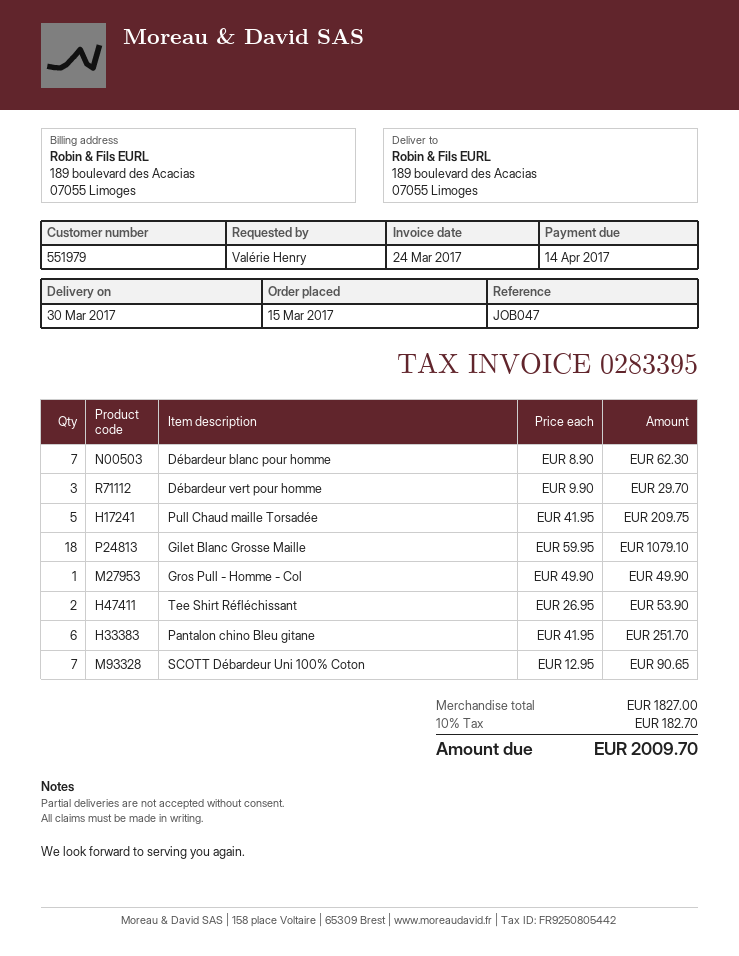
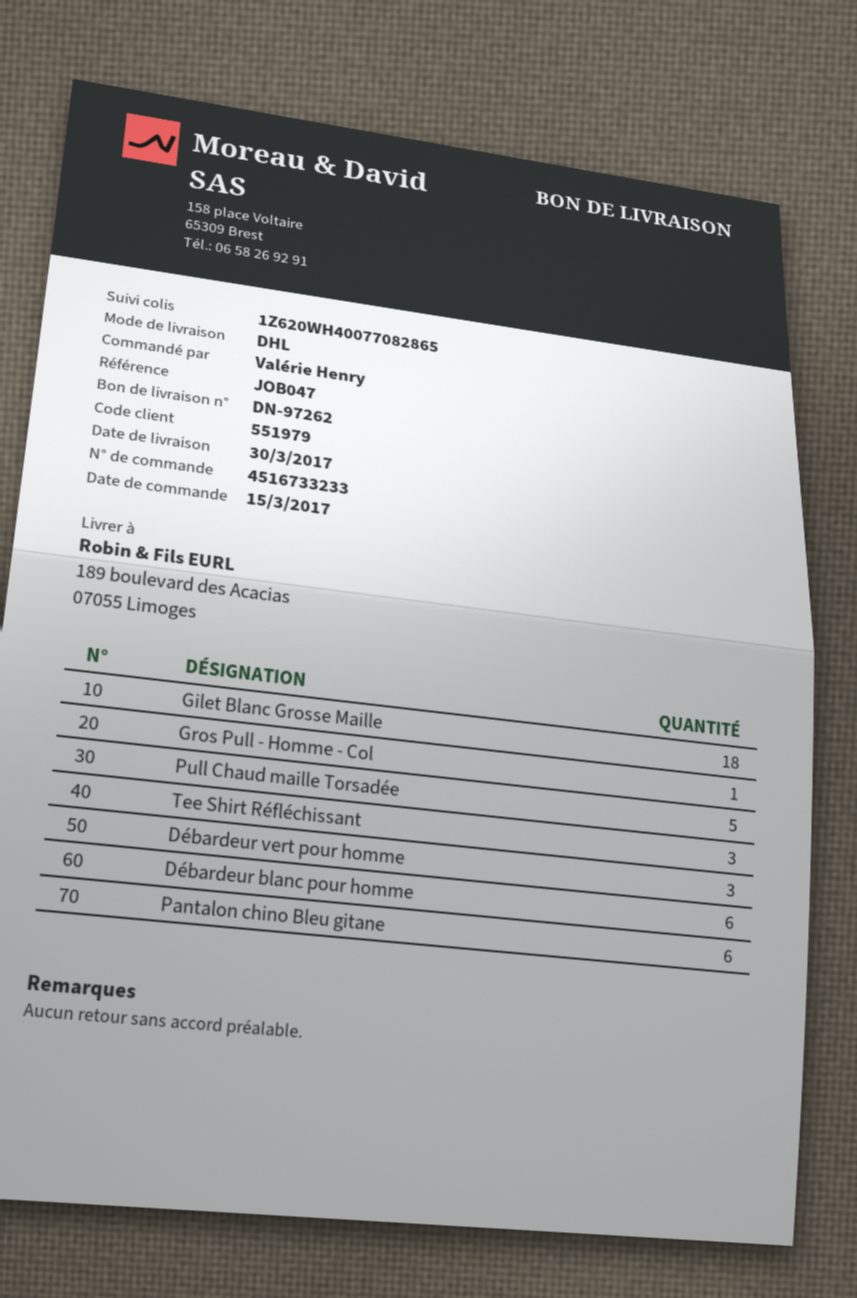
Débardeur blanc pour homme: 7 -> 6
Tee Shirt Réfléchissant: 2 -> 3
SCOTT Débardeur Uni 100% Coton: 7 -> none

